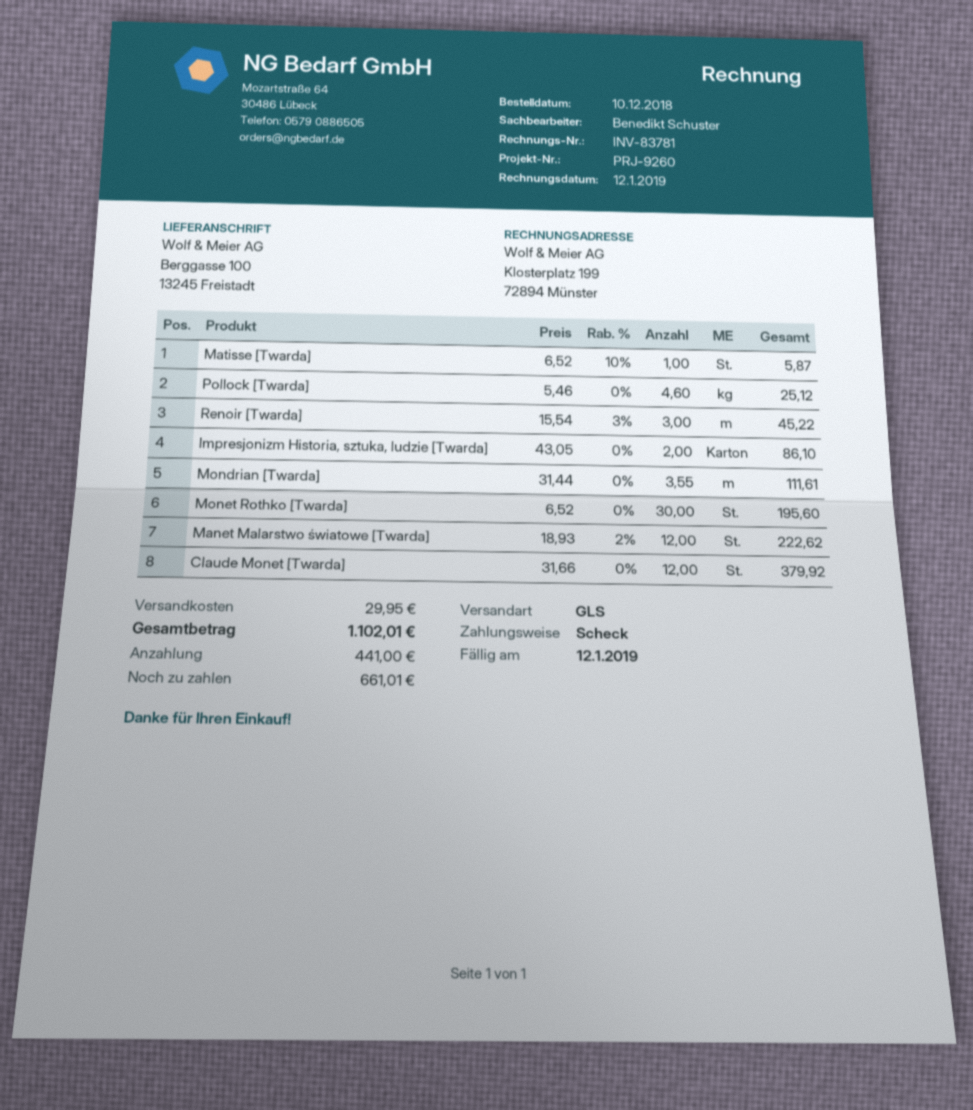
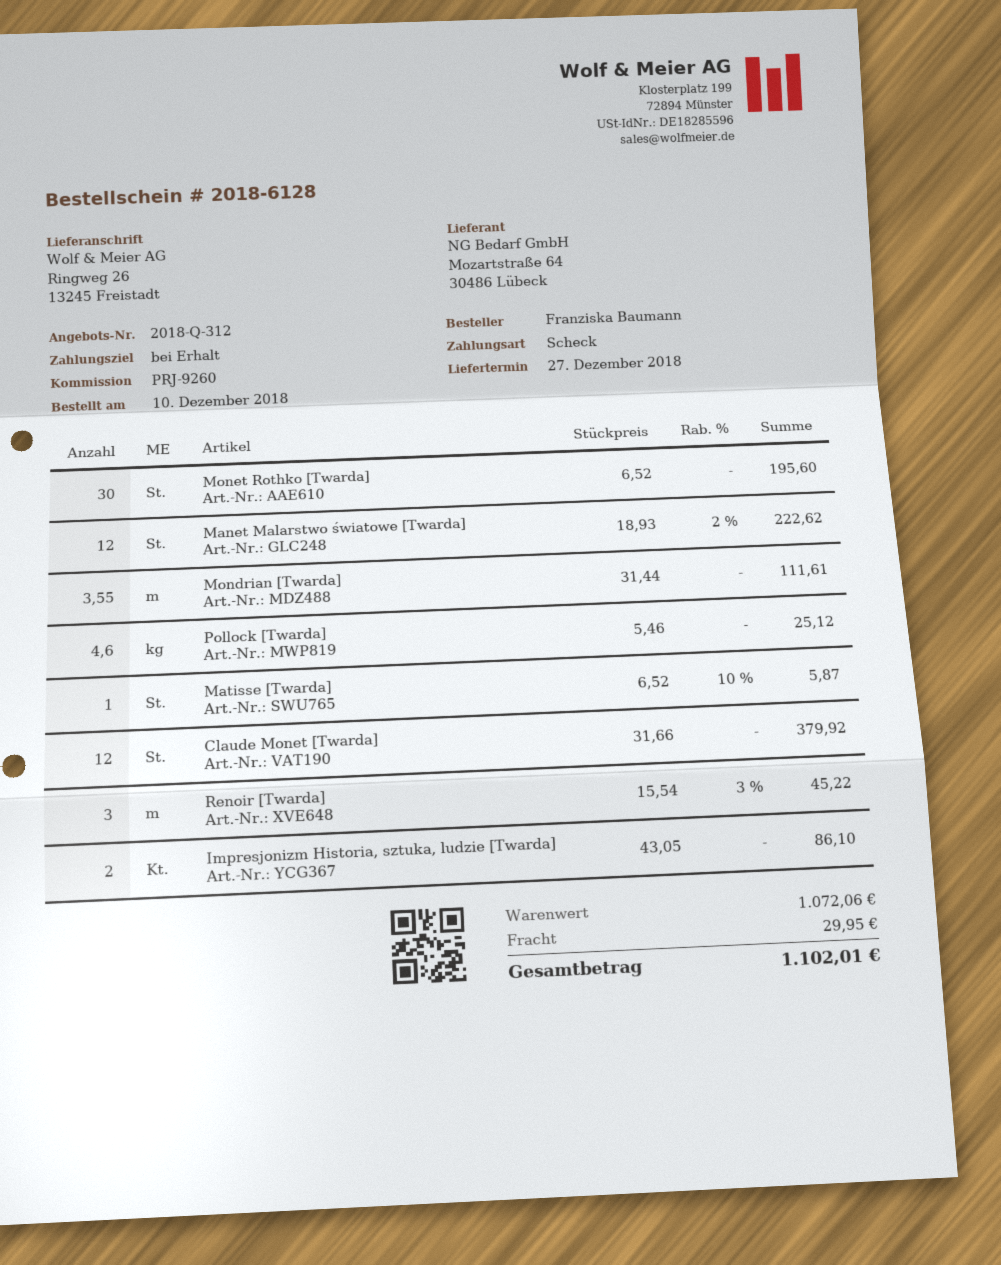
ship to: Berggasse 100, 13245 Freistadt -> Ringweg 26, 13245 Freistadt

